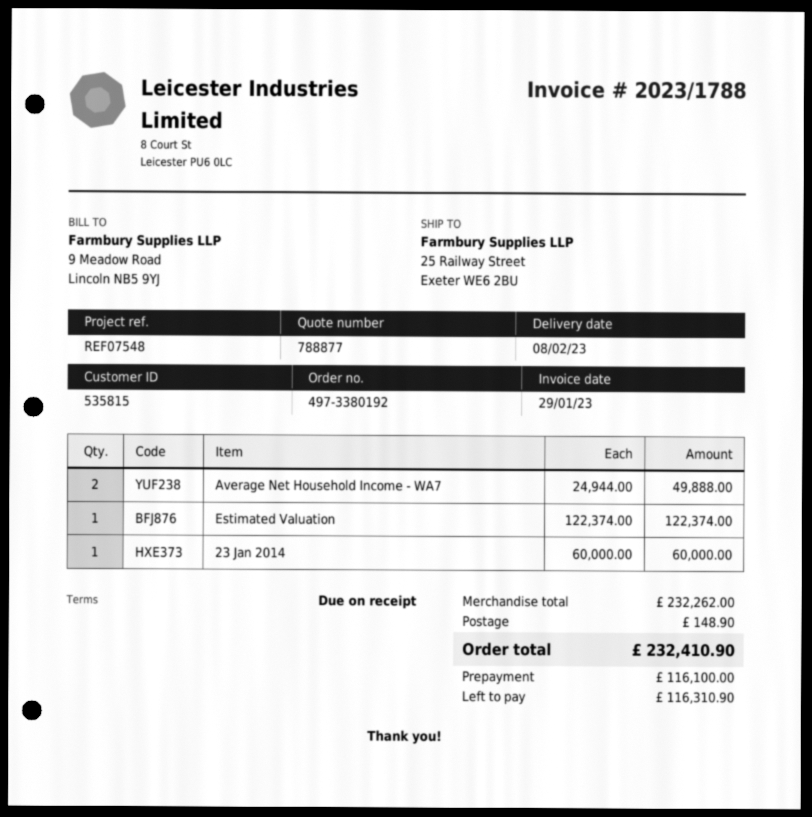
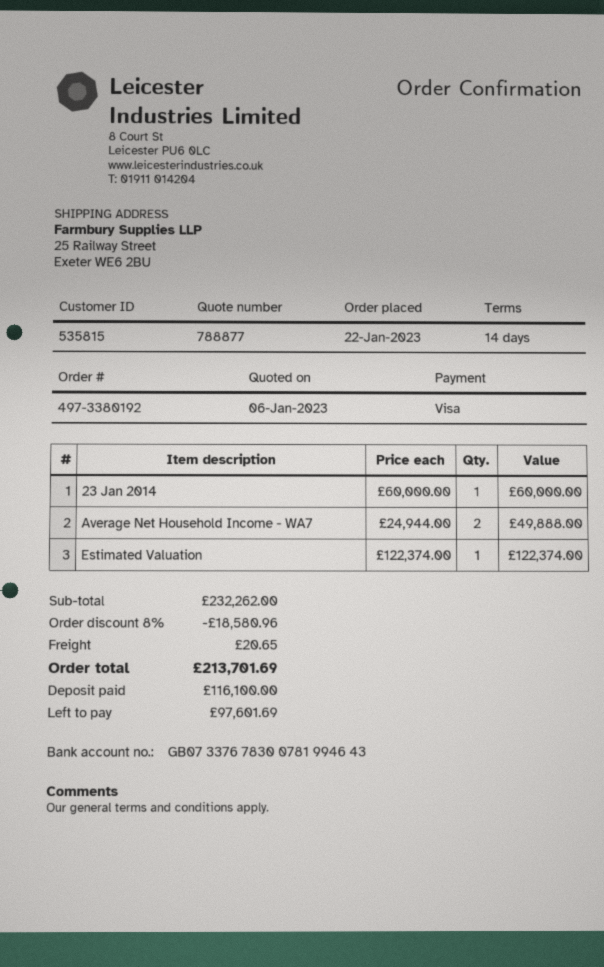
payment terms: on receipt -> 14 days
discount: none -> 8% = 18580.96
shipping: 148.90 -> 20.65
total: 232410.90 -> 213701.69
balance: 116310.90 -> 97601.69

